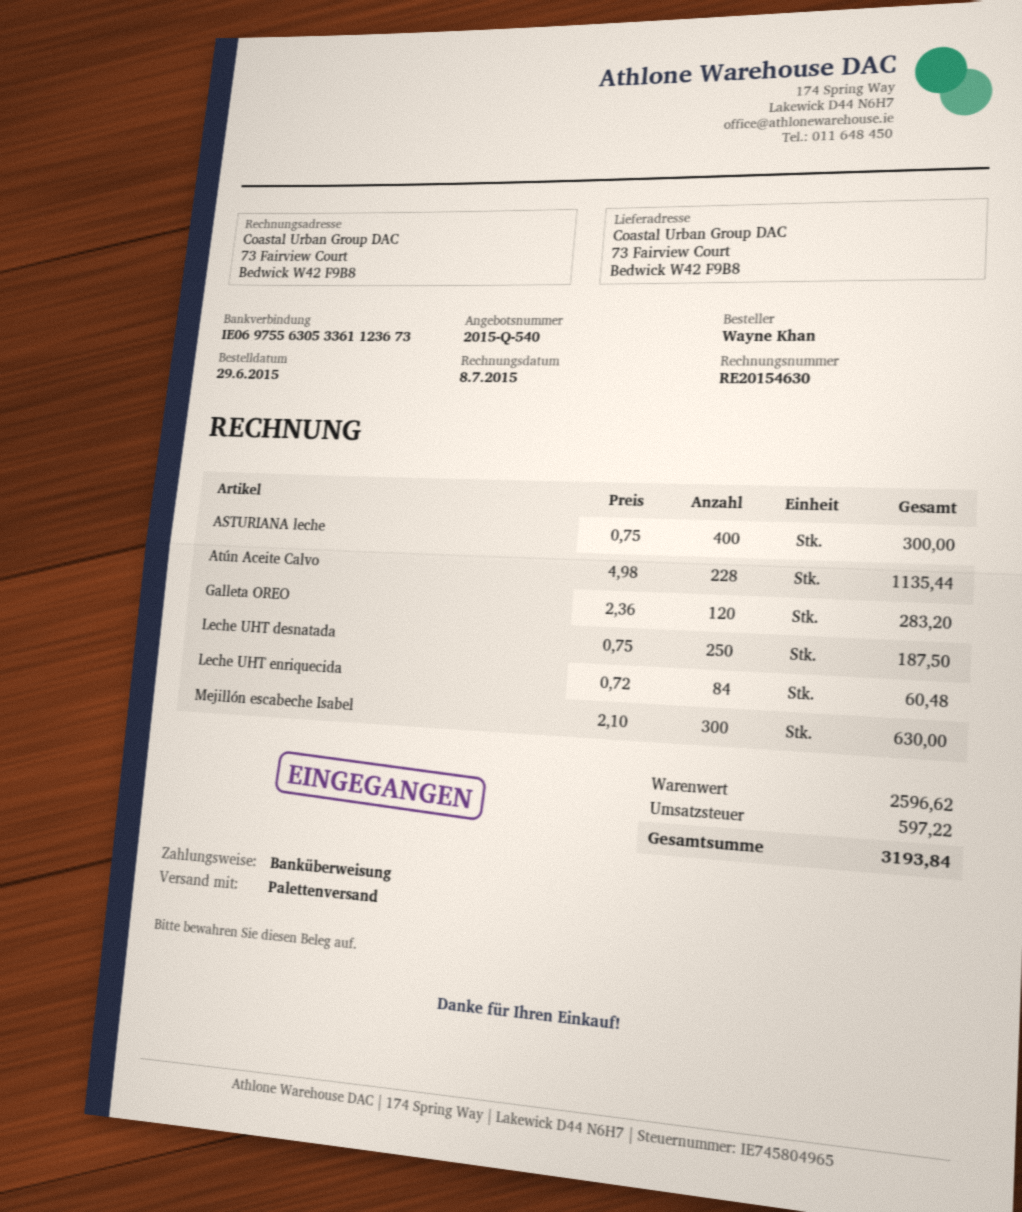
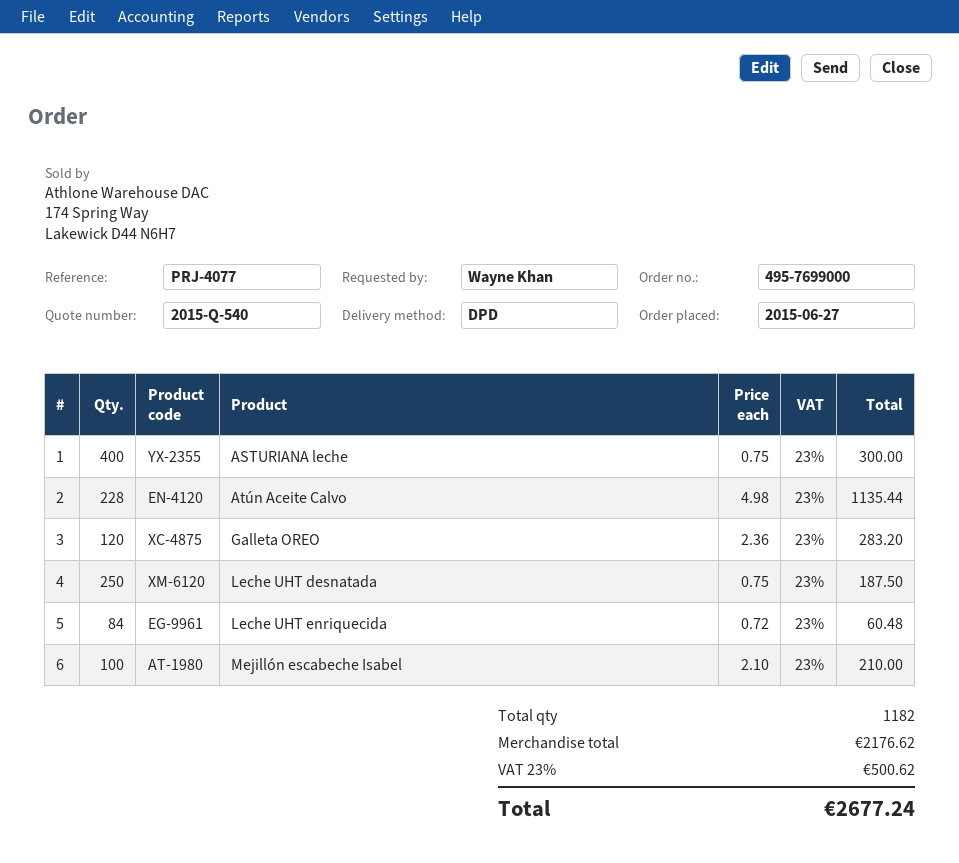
order date: 2015-06-29 -> 2015-06-27
shipping method: pallet freight -> DPD
Mejillón escabeche Isabel: 300 x 2.10 = 630.00 -> 100 x 2.10 = 210.00
subtotal: 2596.62 -> 2176.62
tax: 597.22 -> 500.62
total: 3193.84 -> 2677.24

